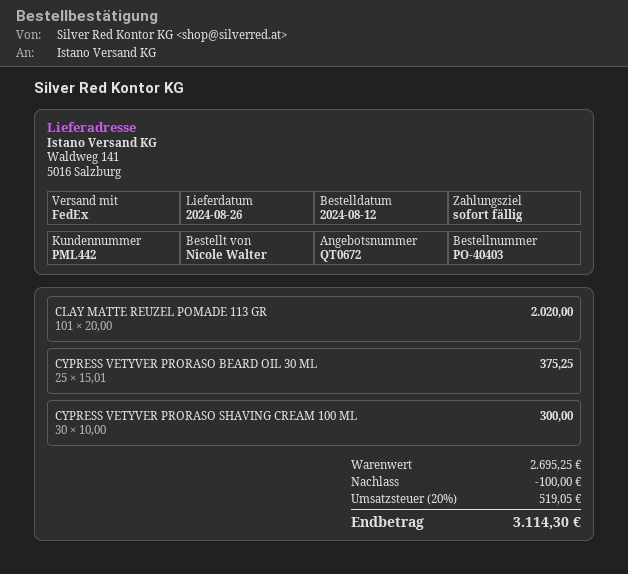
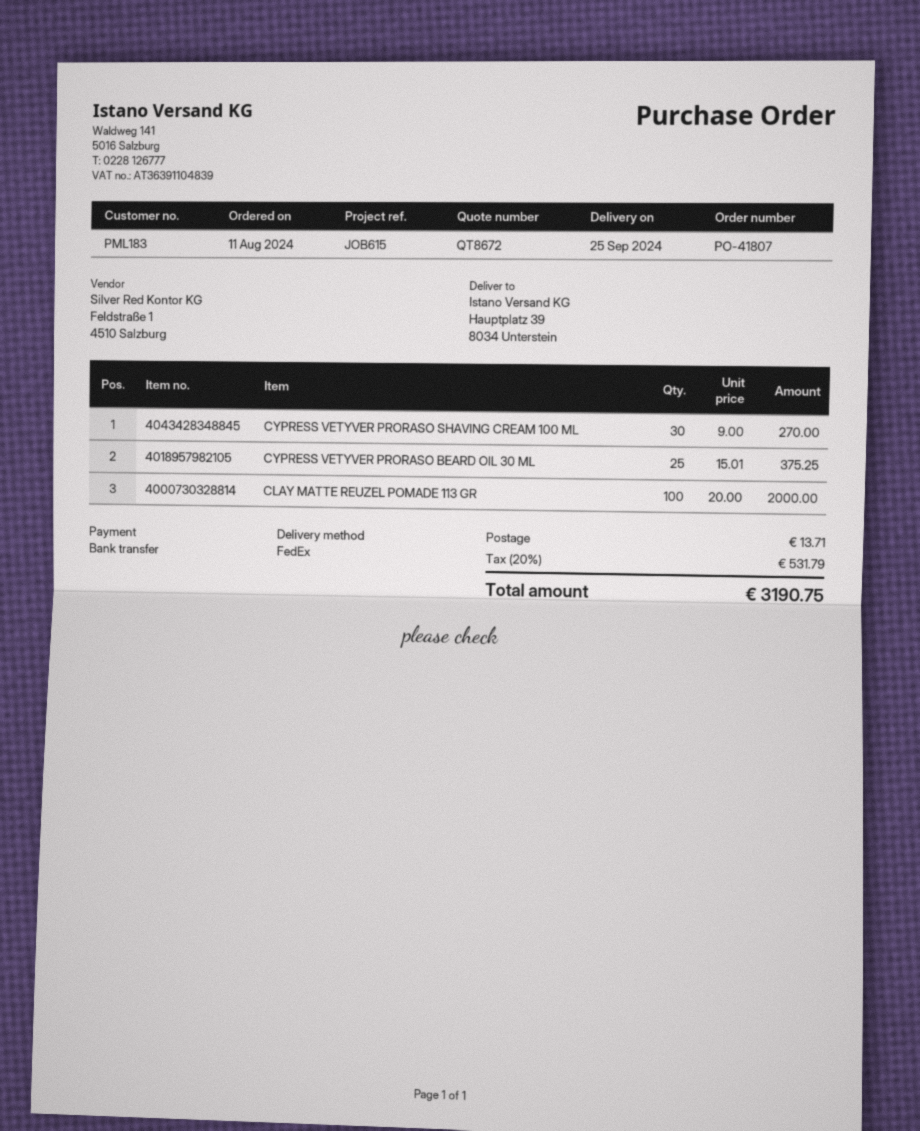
quote number: QT0672 -> QT8672
order number: PO-40403 -> PO-41807
order date: 2024-08-12 -> 2024-08-11
delivery date: 2024-08-26 -> 2024-09-25
customer number: PML442 -> PML183
ship to: Waldweg 141, 5016 Salzburg -> Hauptplatz 39, 8034 Unterstein
CLAY MATTE REUZEL POMADE 113 GR: 101 x 20.00 = 2020.00 -> 100 x 20.00 = 2000.00
CYPRESS VETYVER PRORASO SHAVING CREAM 100 ML: 30 x 10.00 = 300.00 -> 30 x 9.00 = 270.00
discount: 100.00 -> none
shipping: none -> 13.71
tax: 20% = 519.05 -> 20% = 531.79
total: 3114.30 -> 3190.75

